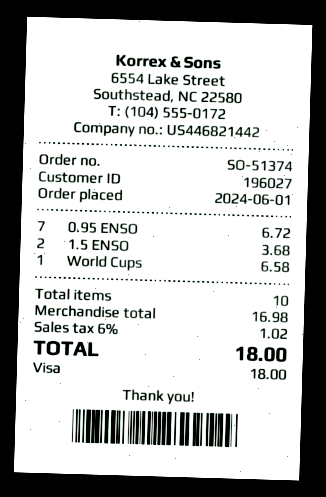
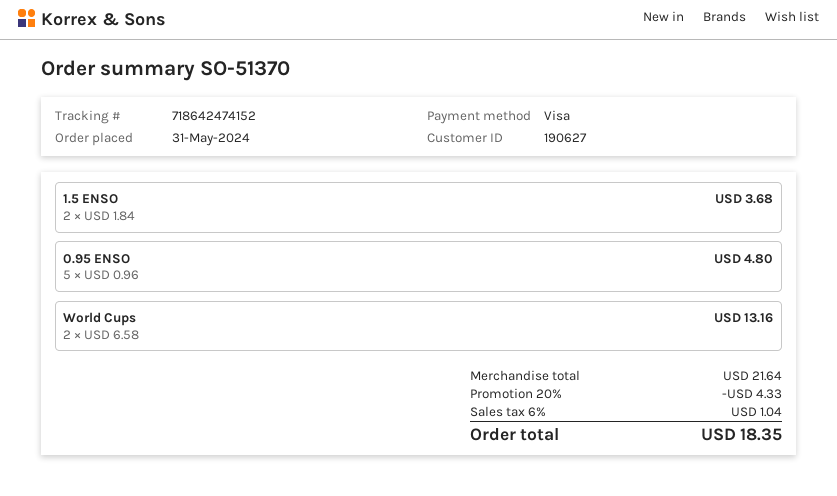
order number: SO-51374 -> SO-51370
order date: 2024-06-01 -> 2024-05-31
customer number: 196027 -> 190627
0.95 ENSO: 7 for 6.72 -> 5 for 4.80
World Cups: 1 for 6.58 -> 2 for 13.16
subtotal: 16.98 -> 21.64
discount: none -> 20% = 4.33
tax: 6% = 1.02 -> 6% = 1.04
total: 18.00 -> 18.35

